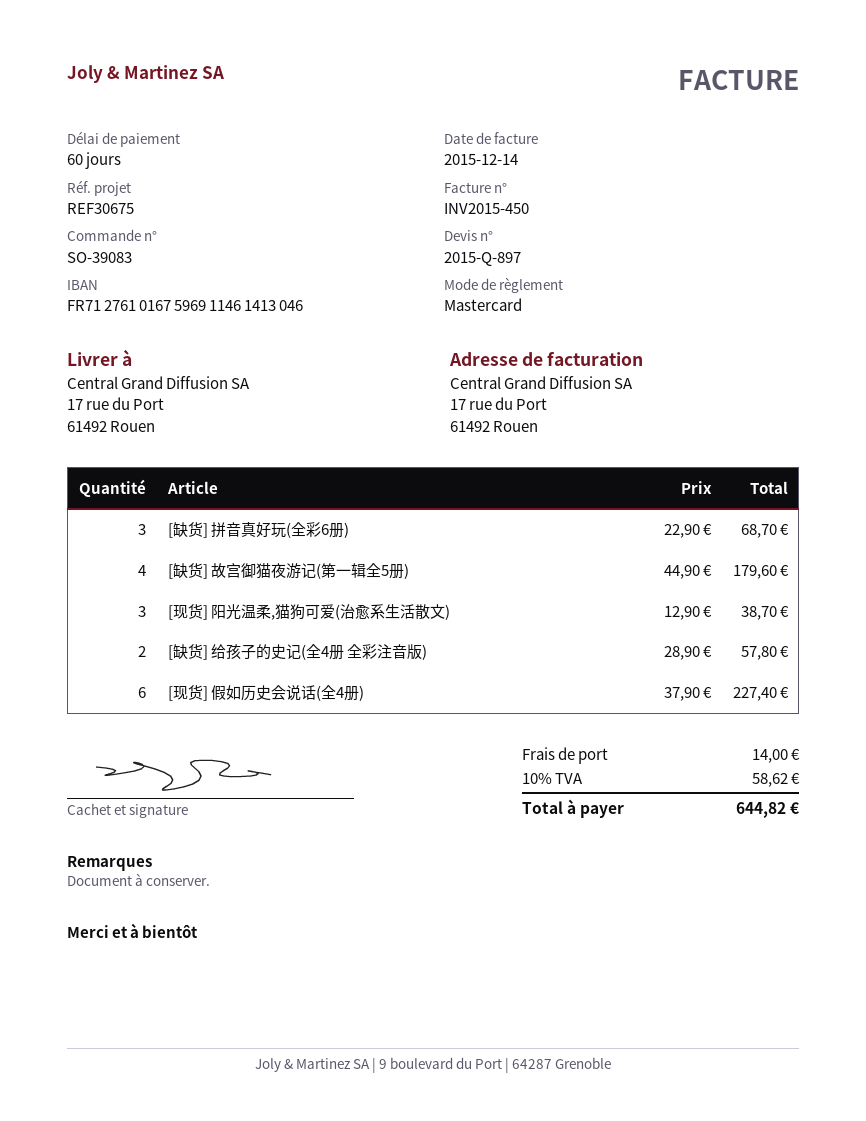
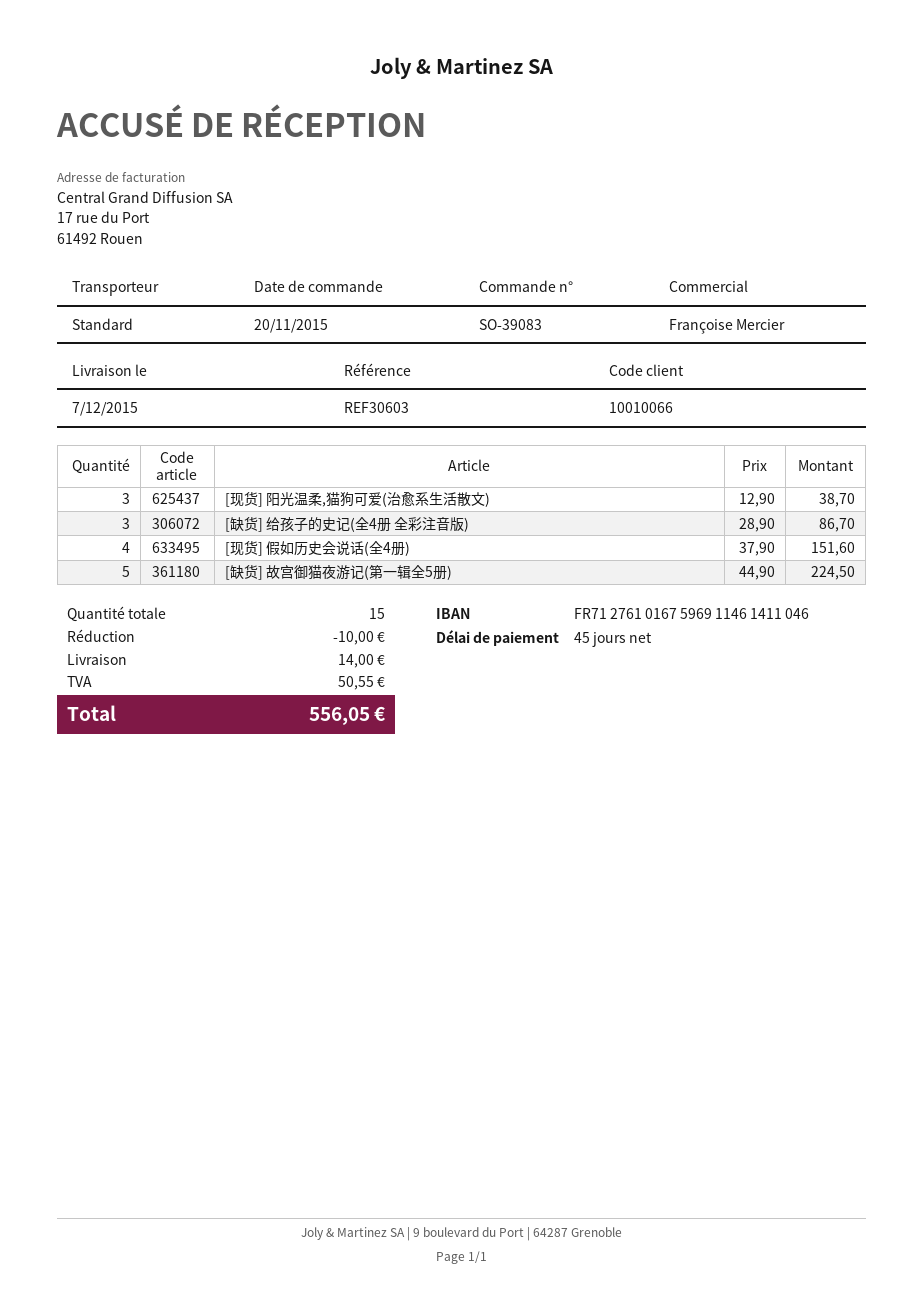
payment terms: 60 days -> 45 days
reference: REF30675 -> REF30603
bank account: FR7127610167596911461413046 -> FR7127610167596911461411046
[缺货] 拼音真好玩(全彩6册): 3 x 22.90 = 68.70 -> none
[缺货] 故宫御猫夜游记(第一辑全5册): 4 x 44.90 = 179.60 -> 5 x 44.90 = 224.50
[缺货] 给孩子的史记(全4册 全彩注音版): 2 x 28.90 = 57.80 -> 3 x 28.90 = 86.70
[现货] 假如历史会说话(全4册): 6 x 37.90 = 227.40 -> 4 x 37.90 = 151.60
discount: none -> 10.00
tax: 58.62 -> 50.55
total: 644.82 -> 556.05

